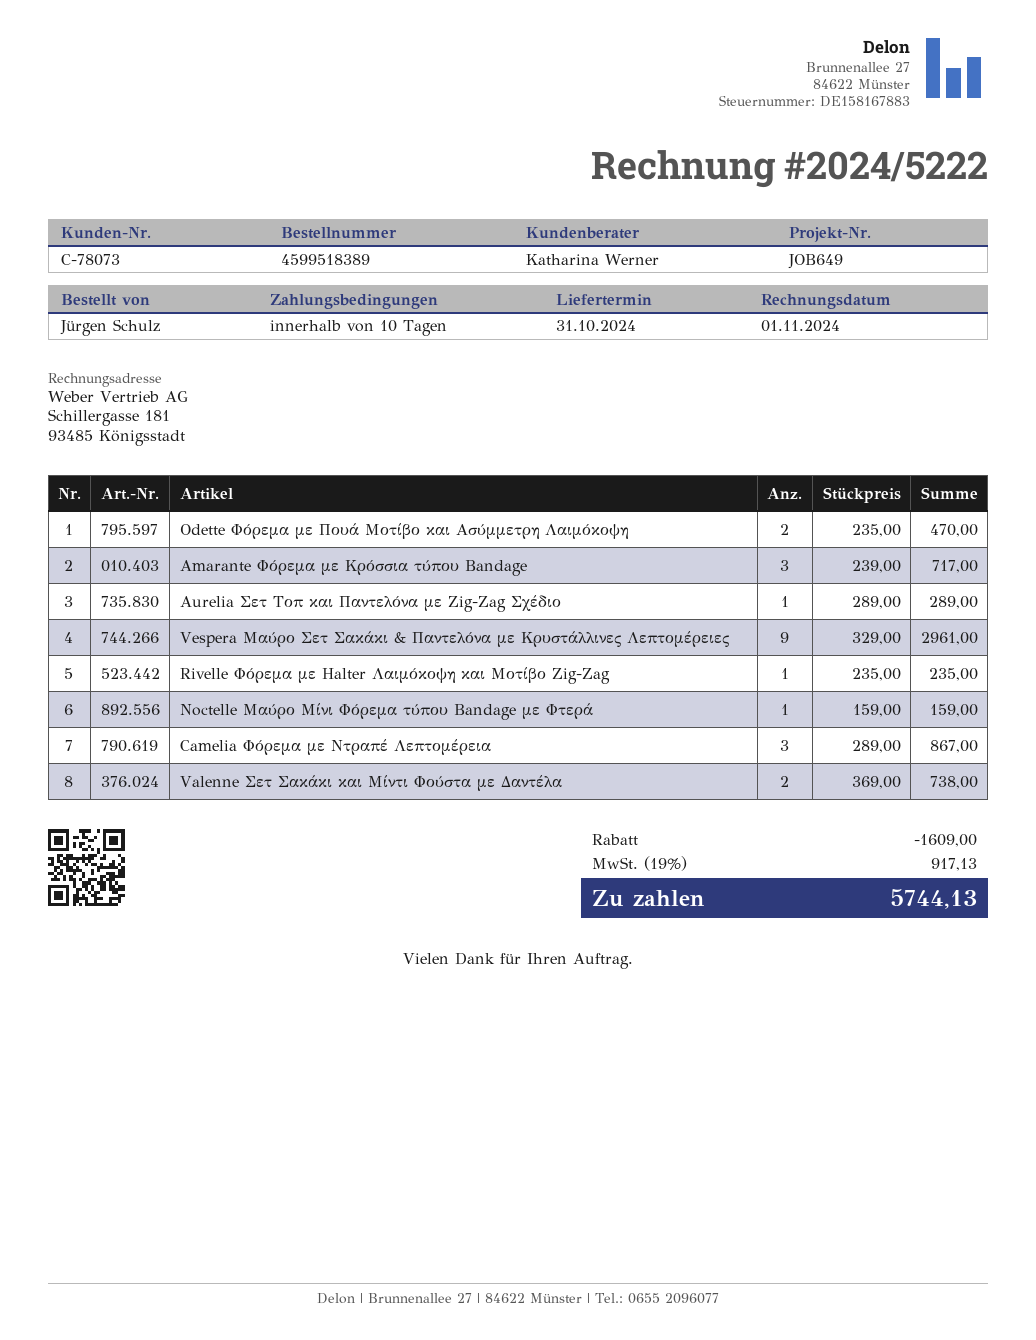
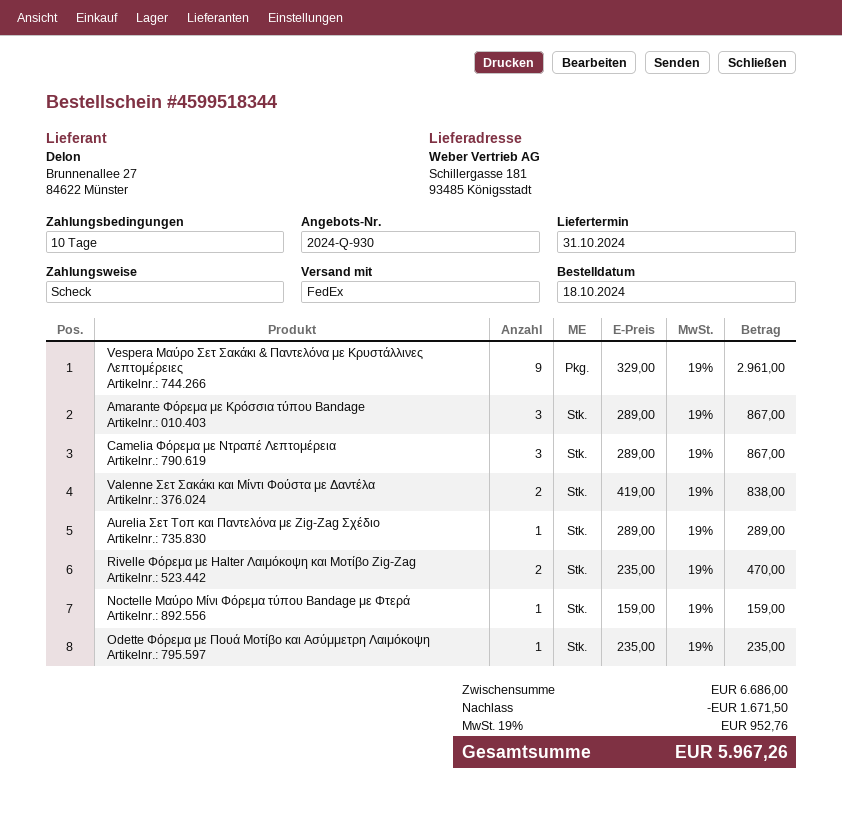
order number: 4599518389 -> 4599518344
Odette Φόρεμα με Πουά Μοτίβο και Ασύμμετρη Λαιμόκοψη: 2 x 235.00 = 470.00 -> 1 x 235.00 = 235.00
Amarante Φόρεμα με Κρόσσια τύπου Bandage: 3 x 239.00 = 717.00 -> 3 x 289.00 = 867.00
Rivelle Φόρεμα με Halter Λαιμόκοψη και Μοτίβο Zig-Zag: 1 x 235.00 = 235.00 -> 2 x 235.00 = 470.00
Valenne Σετ Σακάκι και Mίντι Φούστα με Δαντέλα: 2 x 369.00 = 738.00 -> 2 x 419.00 = 838.00
discount: 1609.00 -> 1671.50
tax: 19% = 917.13 -> 19% = 952.76
total: 5744.13 -> 5967.26

